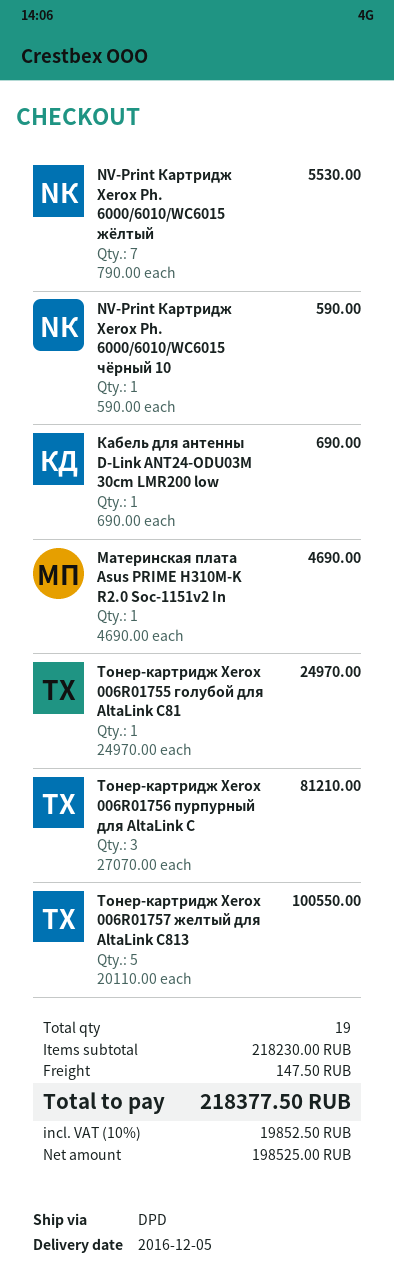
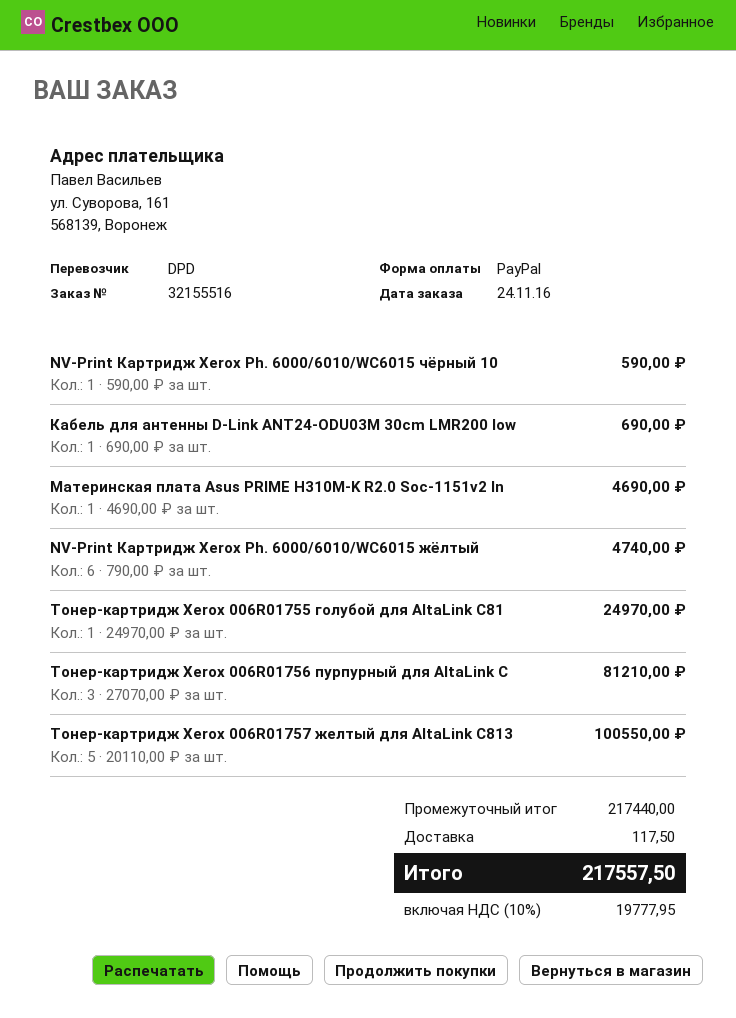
NV-Print Картридж Xerox Ph. 6000/6010/WC6015 жёлтый: 7 x 790.00 = 5530.00 -> 6 x 790.00 = 4740.00
subtotal: 218230.00 -> 217440.00
shipping: 147.50 -> 117.50
tax: 10% = 19852.50 -> 10% = 19777.95
total: 218377.50 -> 217557.50

